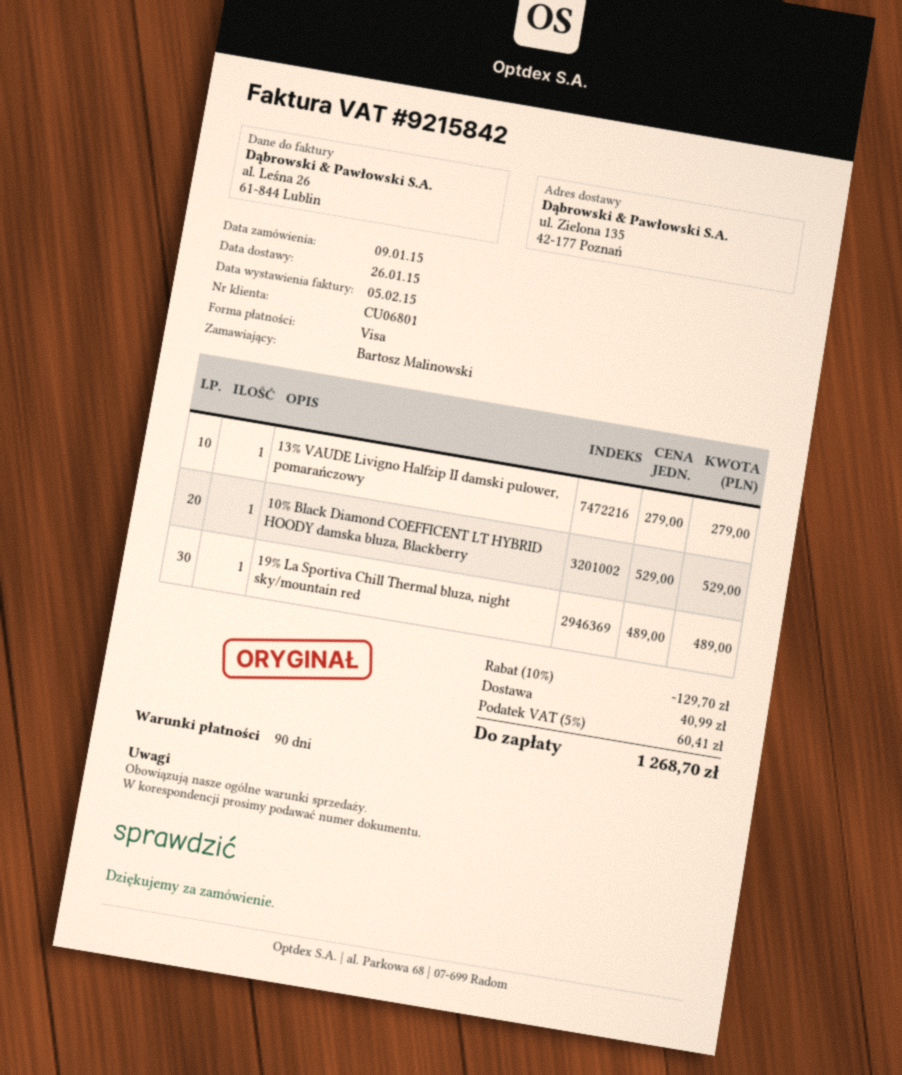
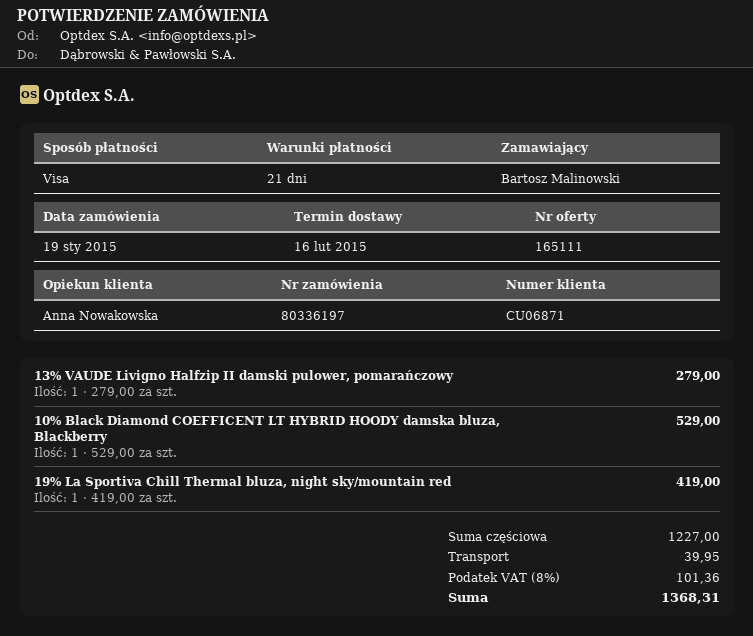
order date: 2015-01-09 -> 2015-01-19
delivery date: 2015-01-26 -> 2015-02-16
payment terms: 90 days -> 21 days
customer number: CU06801 -> CU06871
19% La Sportiva Chill Thermal bluza, night sky/mountain red: 1 x 489.00 = 489.00 -> 1 x 419.00 = 419.00
discount: 10% = 129.70 -> none
shipping: 40.99 -> 39.95
tax: 5% = 60.41 -> 8% = 101.36
total: 1268.70 -> 1368.31

